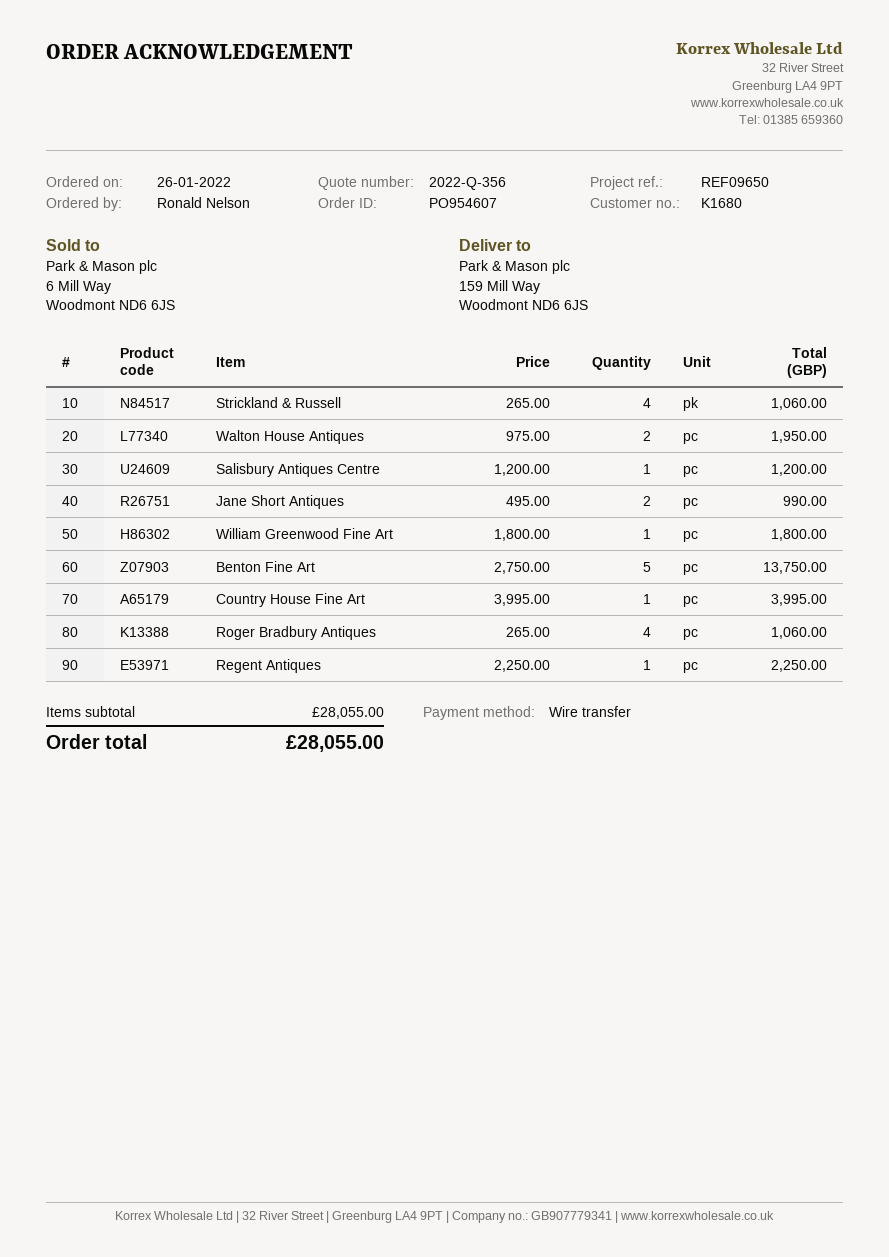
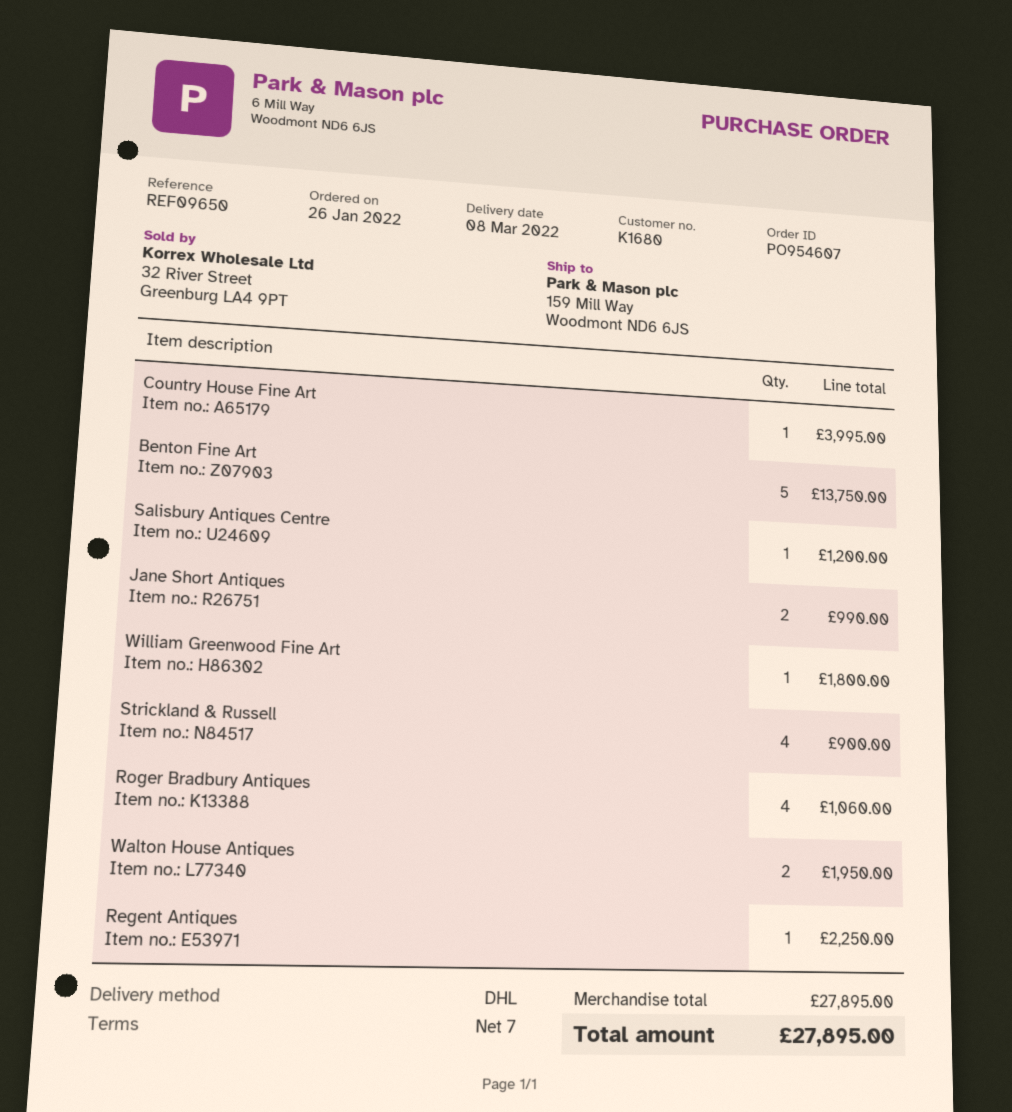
Strickland & Russell: 4 for 1060.00 -> 4 for 900.00
subtotal: 28055.00 -> 27895.00
total: 28055.00 -> 27895.00

